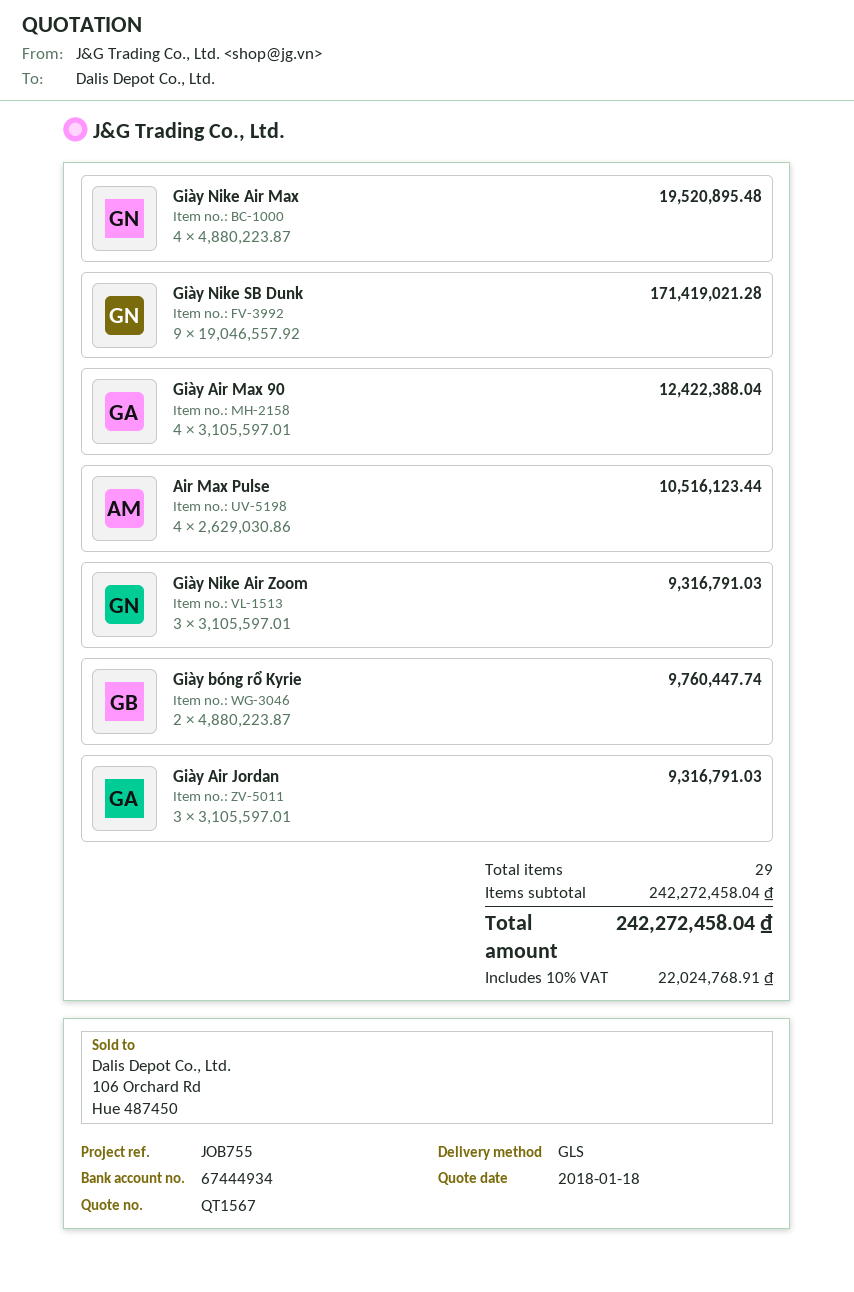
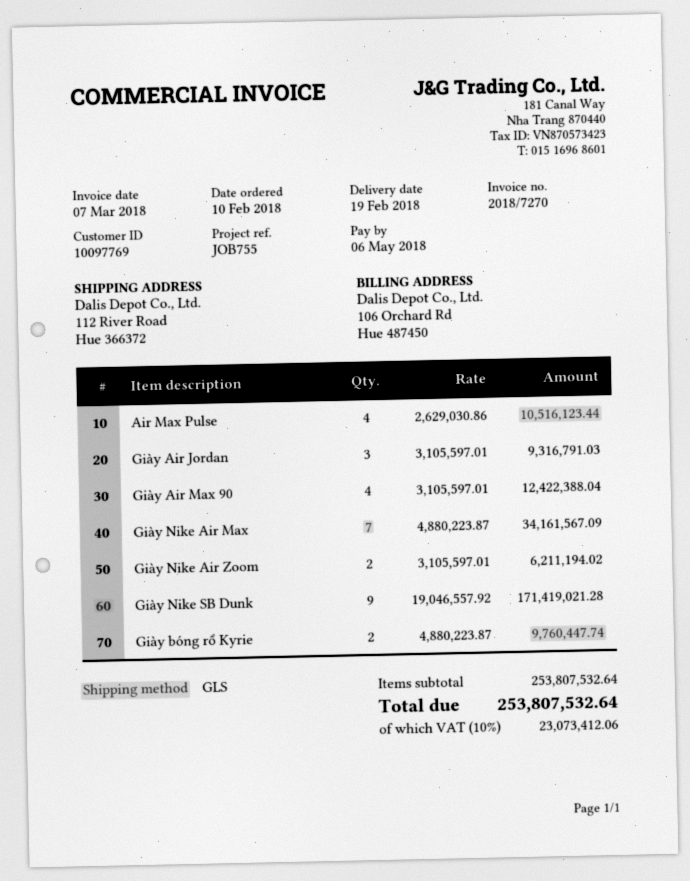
Giày Nike Air Max: 4 x 4880223.87 = 19520895.48 -> 7 x 4880223.87 = 34161567.09
Giày Nike Air Zoom: 3 x 3105597.01 = 9316791.03 -> 2 x 3105597.01 = 6211194.02
subtotal: 242272458.04 -> 253807532.64
tax: 10% = 22024768.91 -> 10% = 23073412.06
total: 242272458.04 -> 253807532.64

